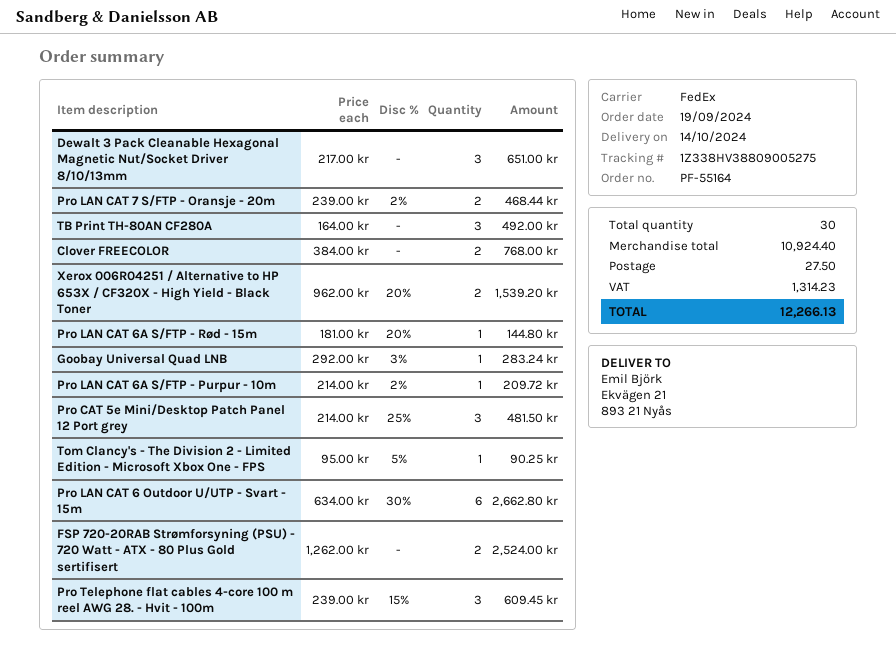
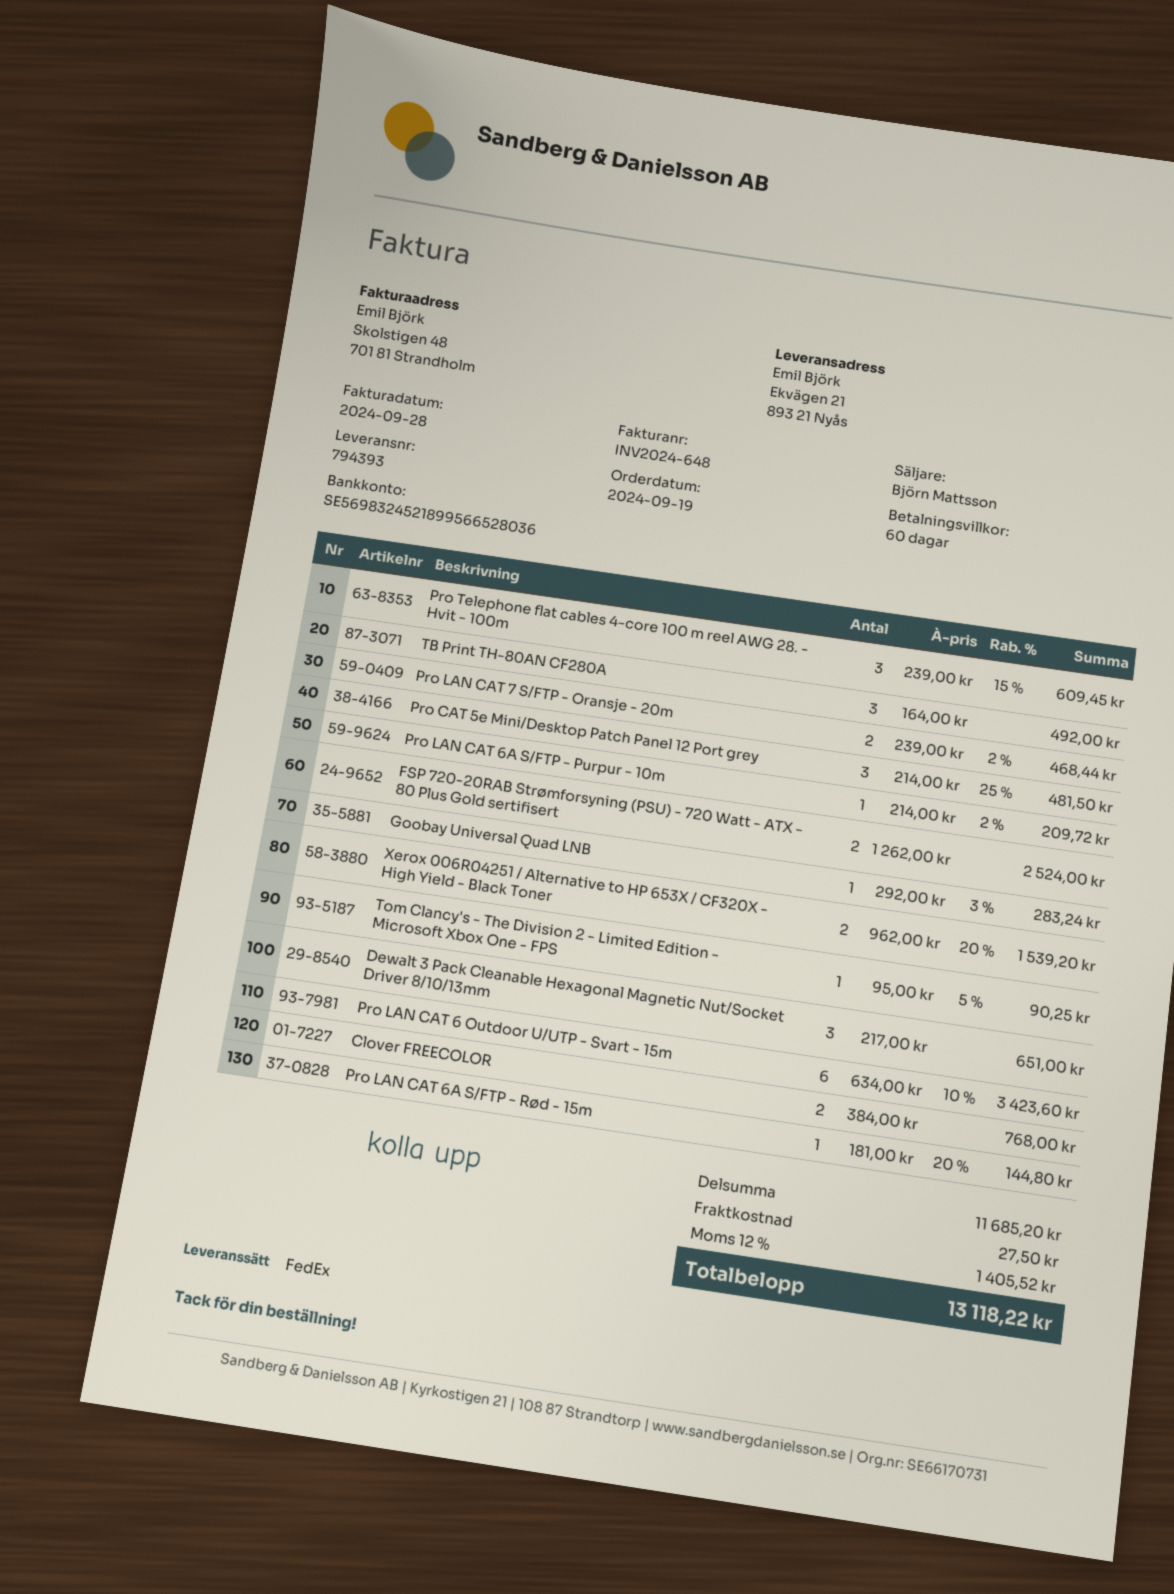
Pro LAN CAT 6 Outdoor U/UTP - Svart - 15m: 6 x 634.00 - 30% = 2662.80 -> 6 x 634.00 - 10% = 3423.60
subtotal: 10924.40 -> 11685.20
tax: 1314.23 -> 1405.52
total: 12266.13 -> 13118.22

